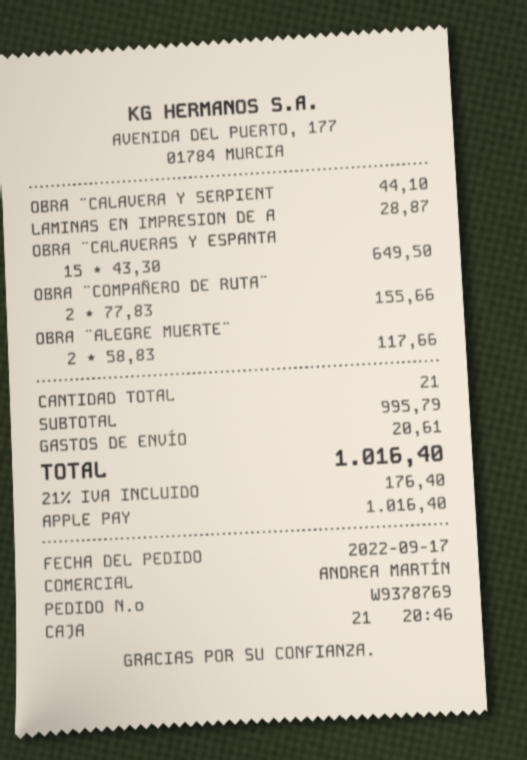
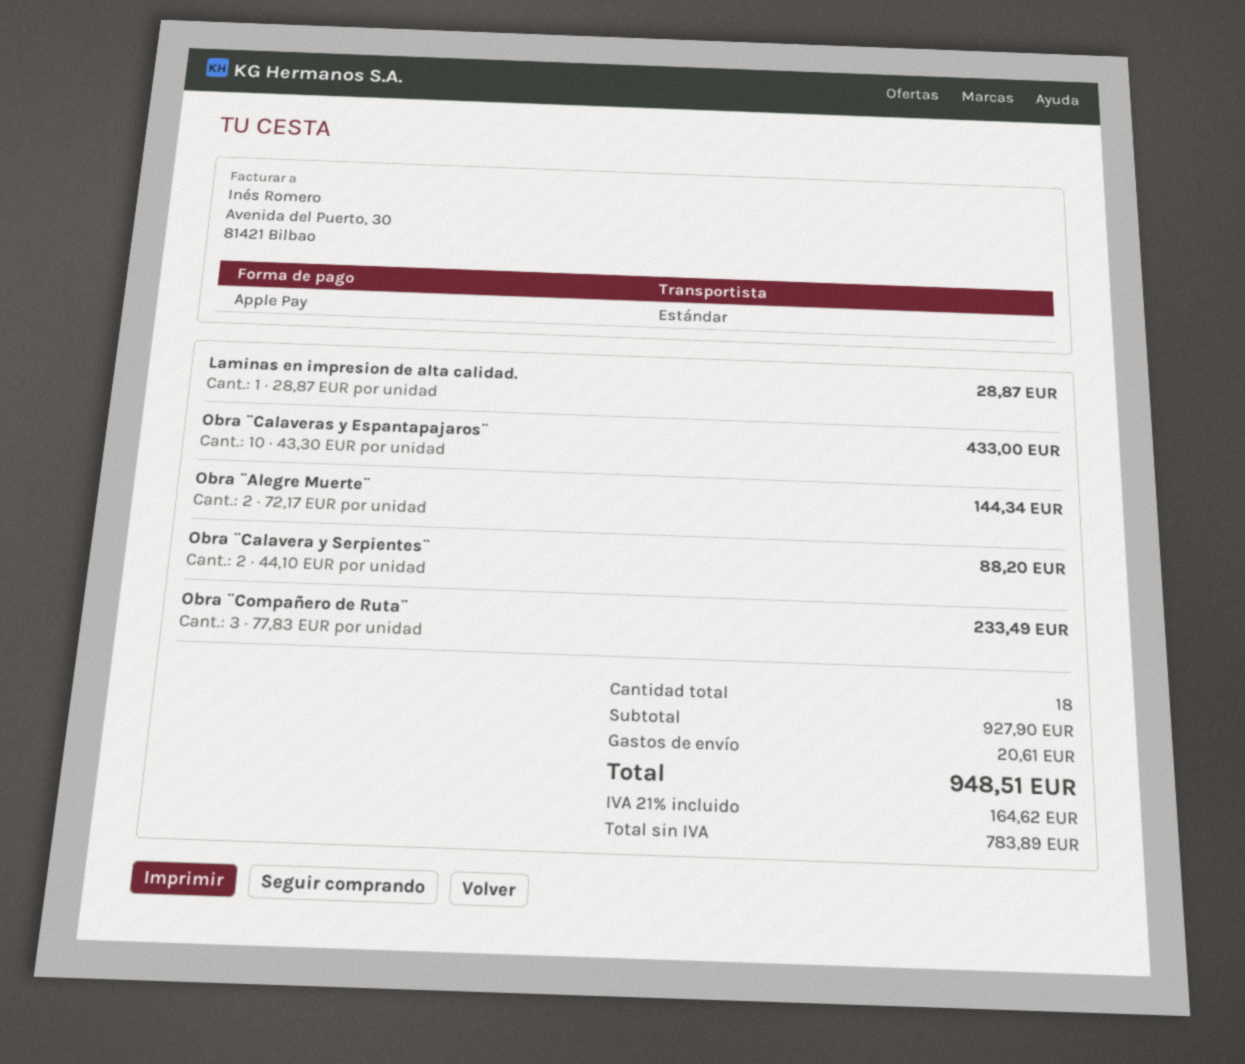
OBRA ¨CALAVERA Y SERPIENT: 1 x 44.10 = 44.10 -> 2 x 44.10 = 88.20
OBRA ¨CALAVERAS Y ESPANTA: 15 x 43.30 = 649.50 -> 10 x 43.30 = 433.00
OBRA ¨COMPAÑERO DE RUTA¨: 2 x 77.83 = 155.66 -> 3 x 77.83 = 233.49
OBRA ¨ALEGRE MUERTE¨: 2 x 58.83 = 117.66 -> 2 x 72.17 = 144.34
total quantity: 21 -> 18
subtotal: 995.79 -> 927.90
tax: 21% = 176.40 -> 21% = 164.62
total: 1016.40 -> 948.51

